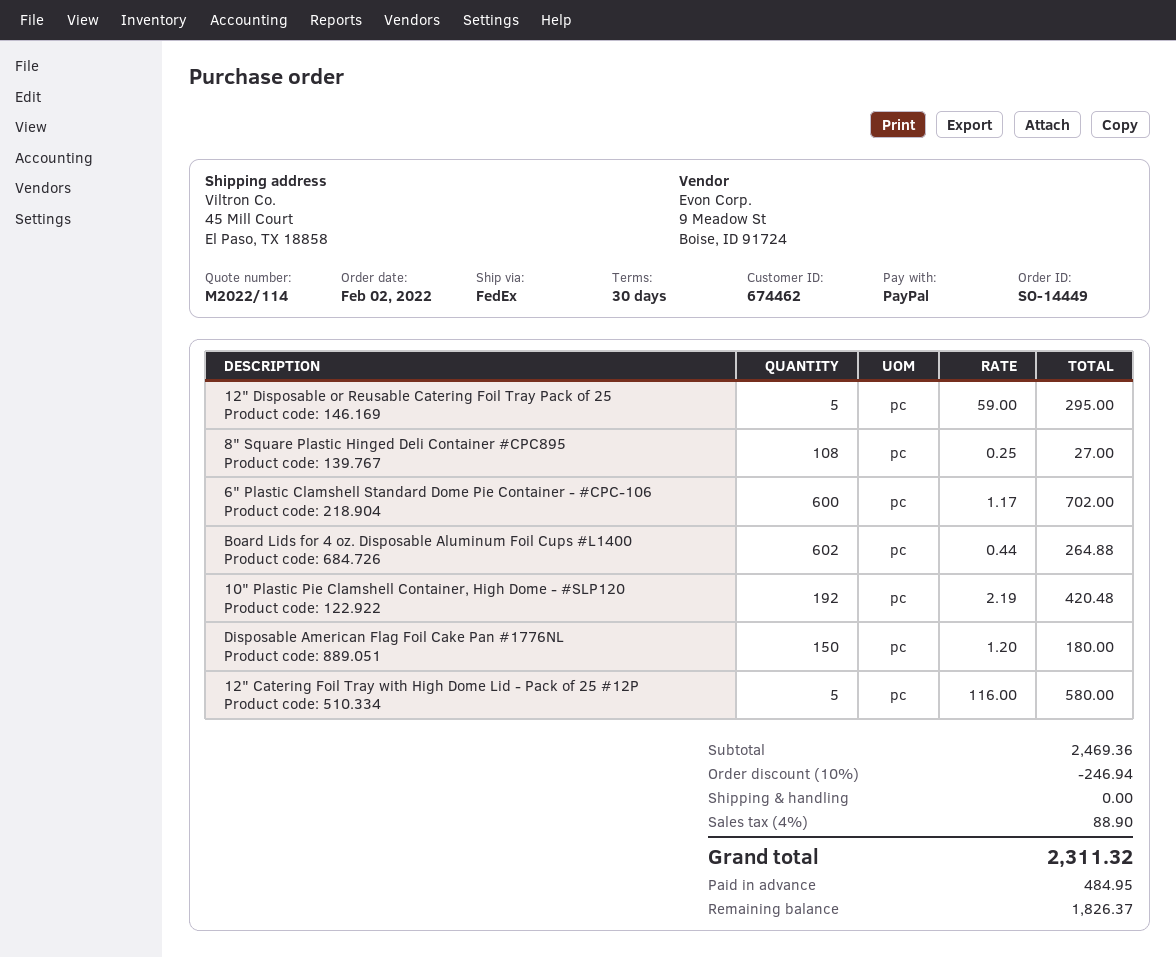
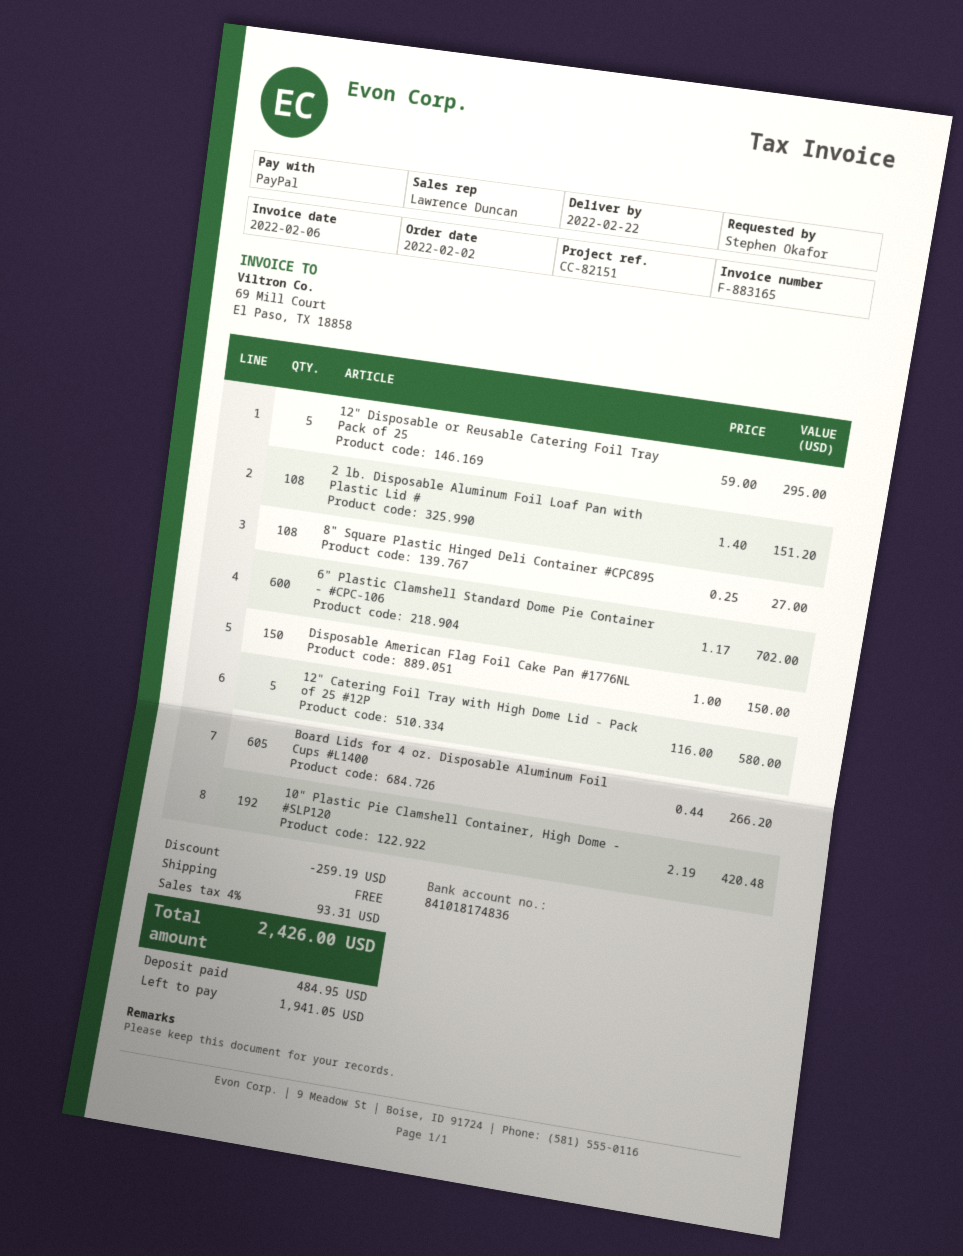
Board Lids for 4 oz. Disposable Aluminum Foil Cups #L1400: 602 x 0.44 = 264.88 -> 605 x 0.44 = 266.20
Disposable American Flag Foil Cake Pan #1776NL: 150 x 1.20 = 180.00 -> 150 x 1.00 = 150.00
2 lb. Disposable Aluminum Foil Loaf Pan with Plastic Lid #: none -> 108 x 1.40 = 151.20
discount: 246.94 -> 259.19
tax: 4% = 88.90 -> 4% = 93.31
total: 2311.32 -> 2426.00
balance: 1826.37 -> 1941.05

